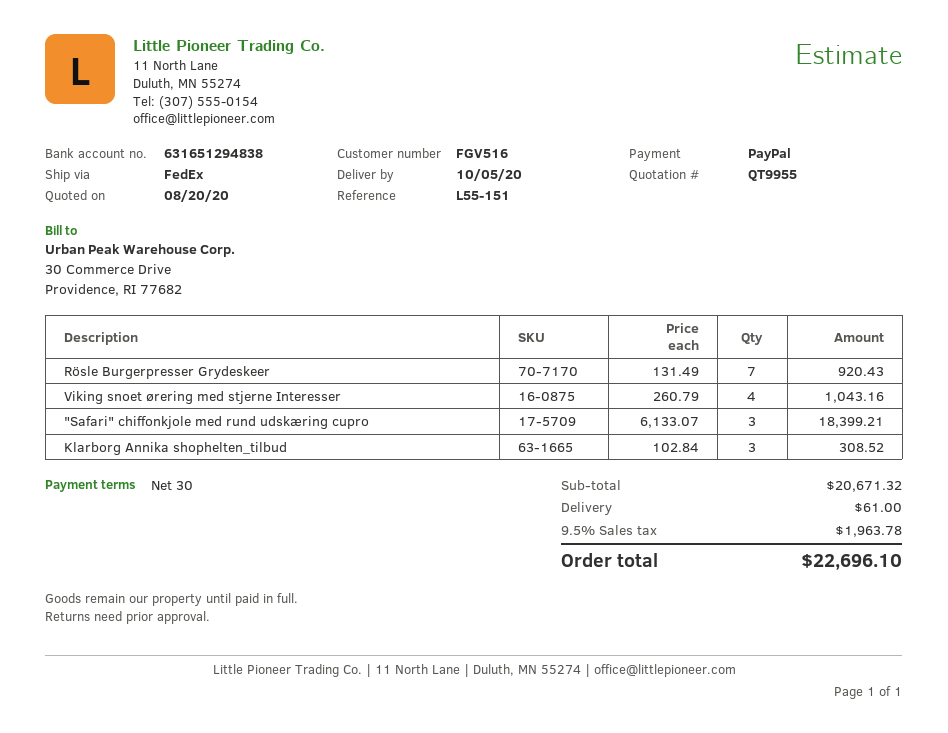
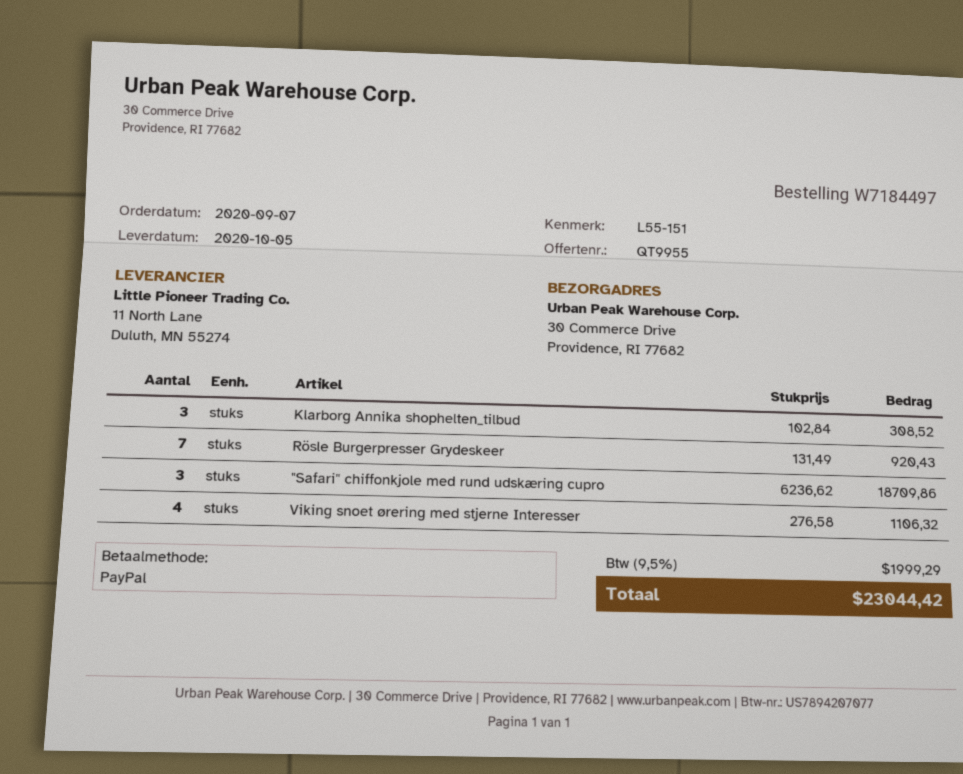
Viking snoet ørering med stjerne Interesser: 4 x 260.79 = 1043.16 -> 4 x 276.58 = 1106.32
"Safari" chiffonkjole med rund udskæring cupro: 3 x 6133.07 = 18399.21 -> 3 x 6236.62 = 18709.86
shipping: 61.00 -> none
tax: 9.5% = 1963.78 -> 9.5% = 1999.29
total: 22696.10 -> 23044.42

